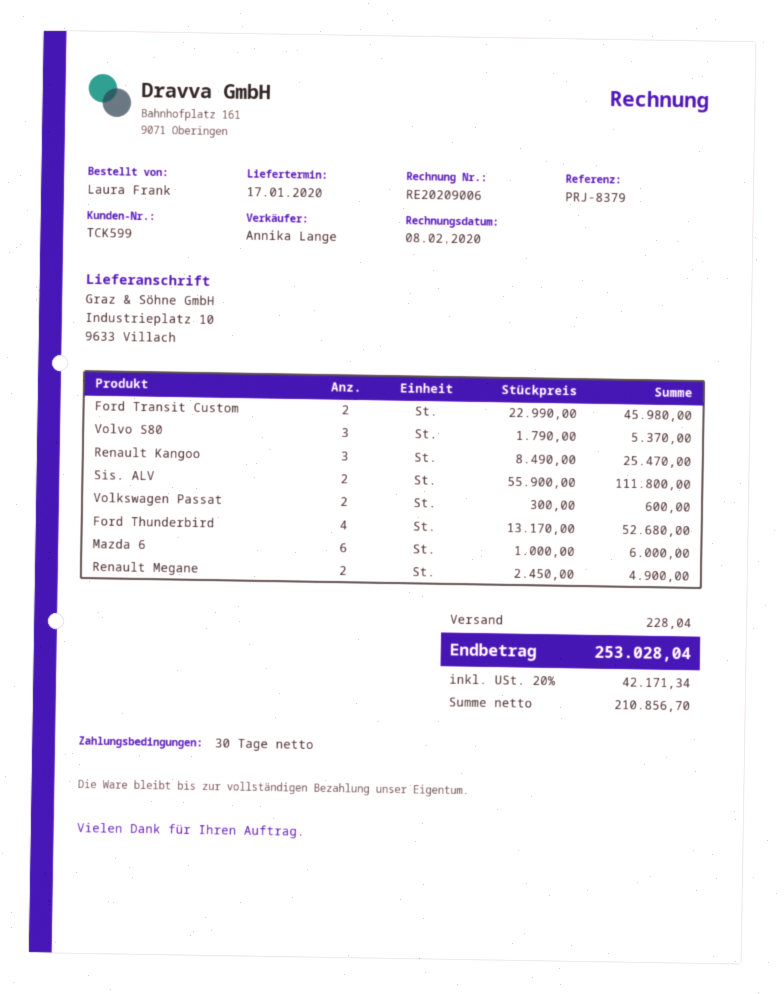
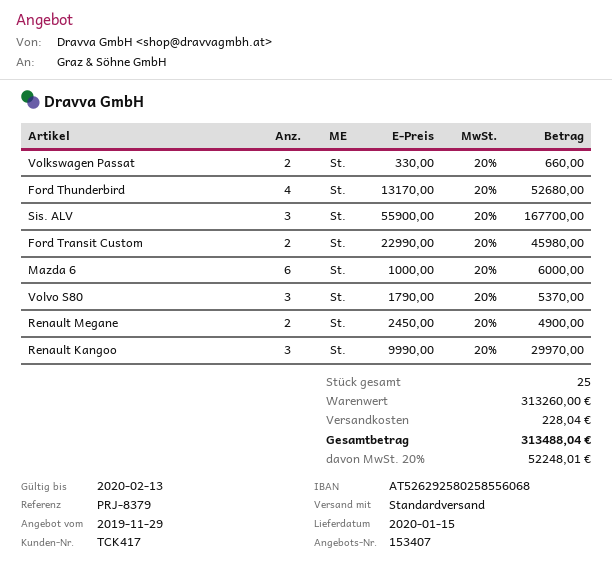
delivery date: 2020-01-17 -> 2020-01-15
customer number: TCK599 -> TCK417
Renault Kangoo: 3 x 8490.00 = 25470.00 -> 3 x 9990.00 = 29970.00
Sis. ALV: 2 x 55900.00 = 111800.00 -> 3 x 55900.00 = 167700.00
Volkswagen Passat: 2 x 300.00 = 600.00 -> 2 x 330.00 = 660.00
tax: 20% = 42171.34 -> 20% = 52248.01
total: 253028.04 -> 313488.04

